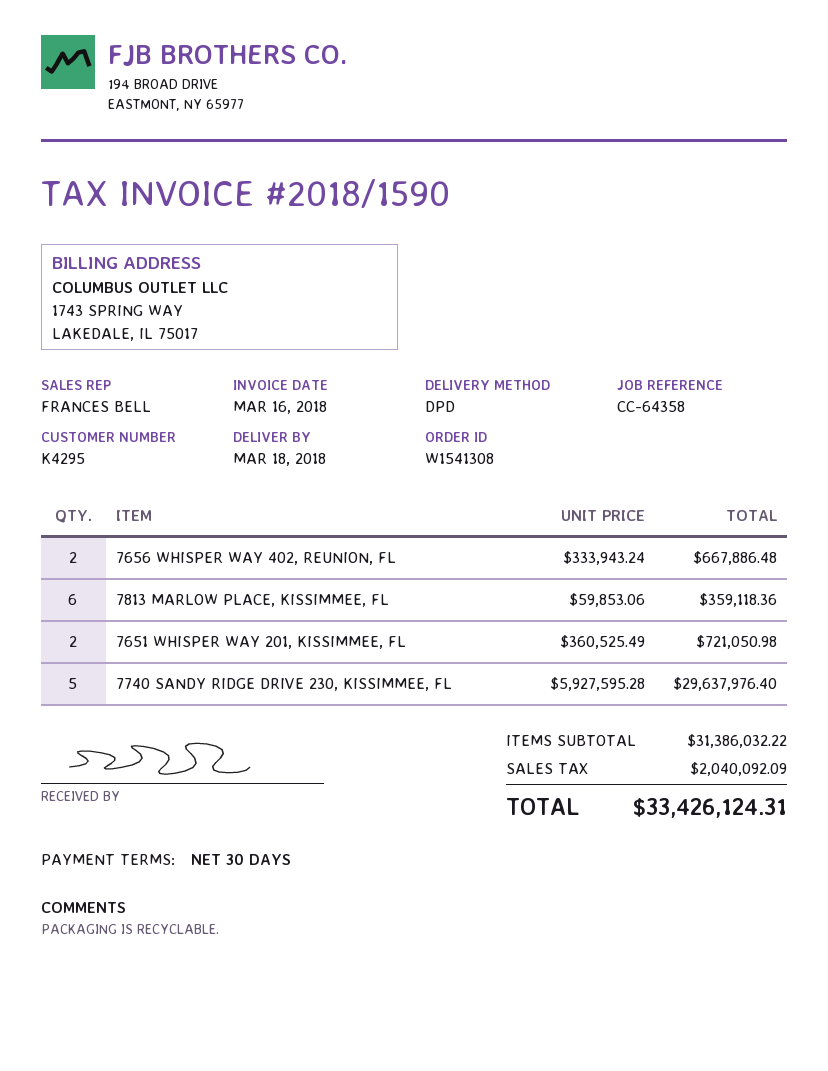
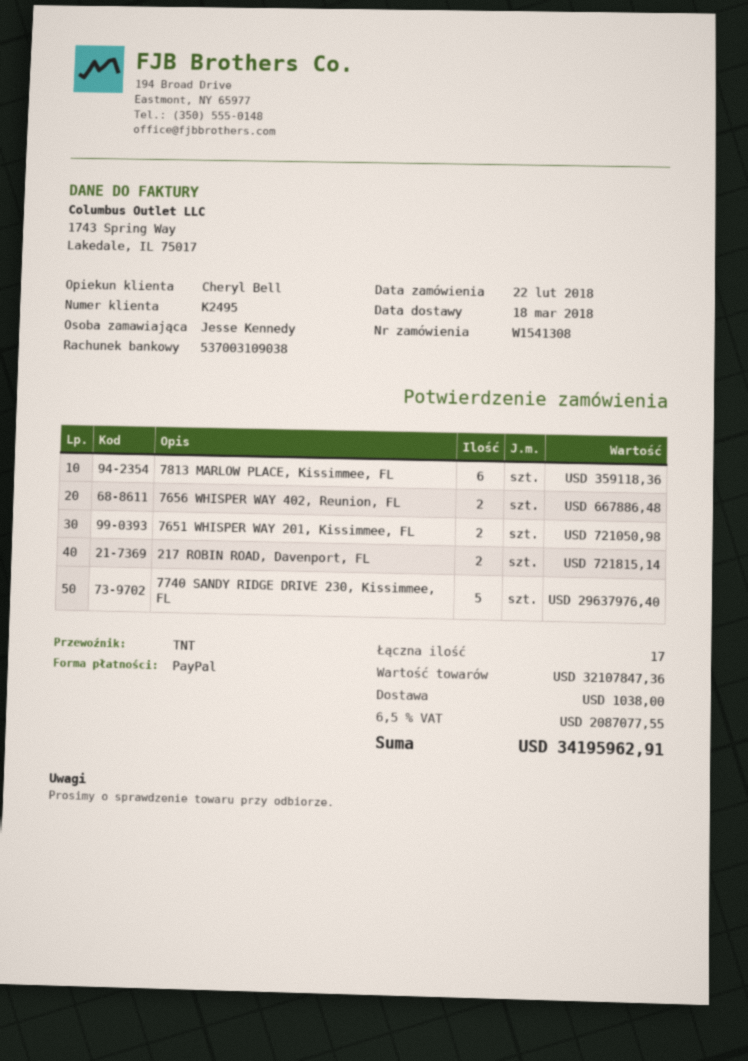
customer number: K4295 -> K2495
sales rep: FRANCES BELL -> Cheryl Bell
shipping method: DPD -> TNT
217 ROBIN ROAD, Davenport, FL: none -> 2 for 721815.14
subtotal: 31386032.22 -> 32107847.36
shipping: none -> 1038.00
tax: 2040092.09 -> 2087077.55
total: 33426124.31 -> 34195962.91

